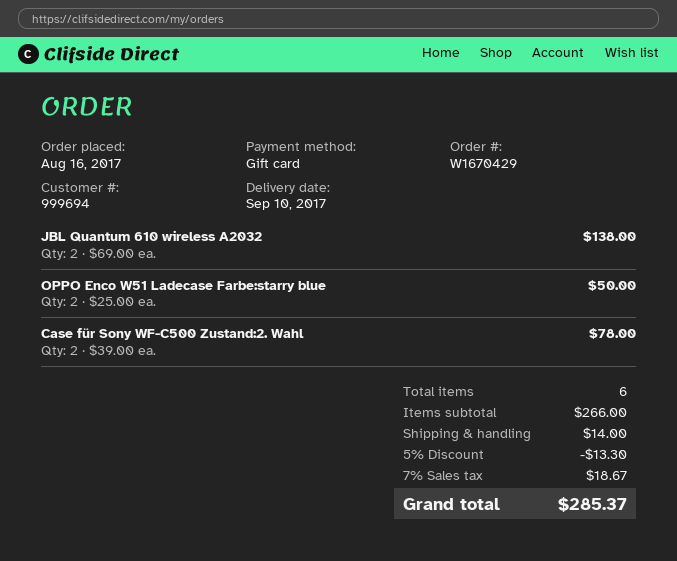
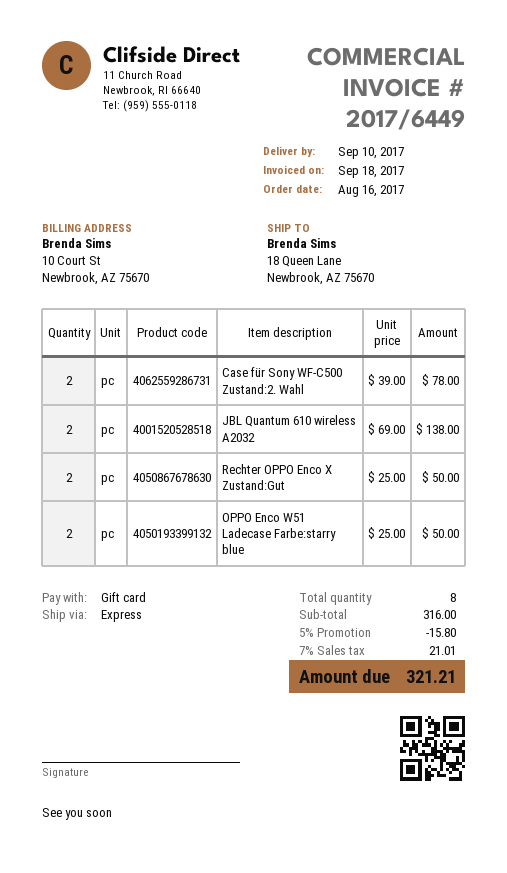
Rechter OPPO Enco X Zustand:Gut: none -> 2 x 25.00 = 50.00
total quantity: 6 -> 8
subtotal: 266.00 -> 316.00
discount: 5% = 13.30 -> 5% = 15.80
shipping: 14.00 -> none
tax: 7% = 18.67 -> 7% = 21.01
total: 285.37 -> 321.21

